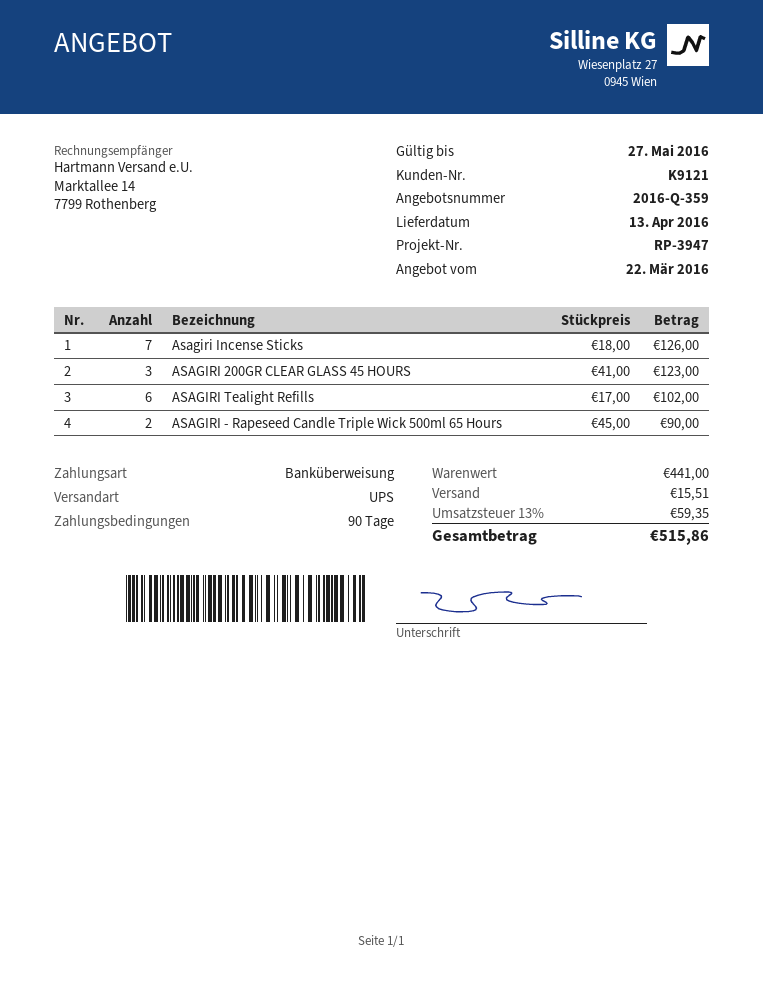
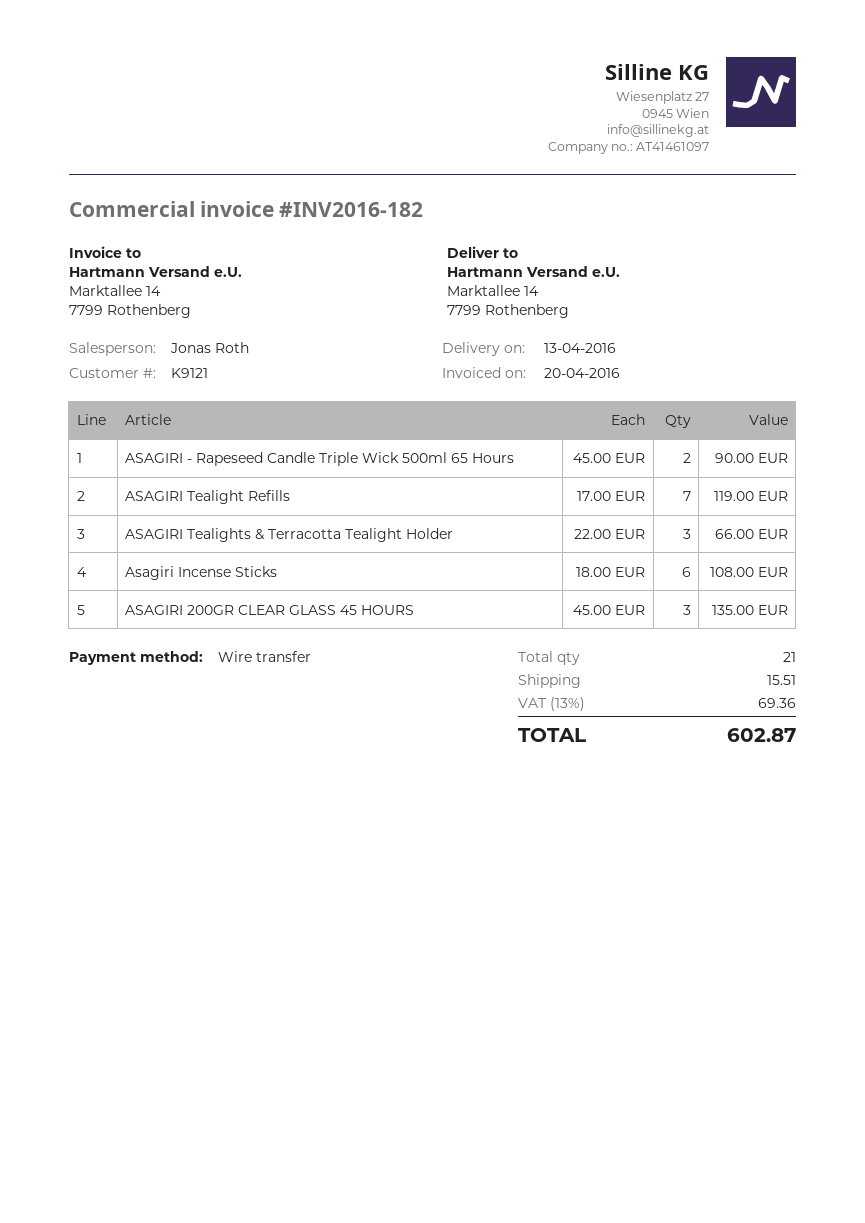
Asagiri Incense Sticks: 7 x 18.00 = 126.00 -> 6 x 18.00 = 108.00
ASAGIRI 200GR CLEAR GLASS 45 HOURS: 3 x 41.00 = 123.00 -> 3 x 45.00 = 135.00
ASAGIRI Tealight Refills: 6 x 17.00 = 102.00 -> 7 x 17.00 = 119.00
ASAGIRI Tealights & Terracotta Tealight Holder: none -> 3 x 22.00 = 66.00
tax: 13% = 59.35 -> 13% = 69.36
total: 515.86 -> 602.87

